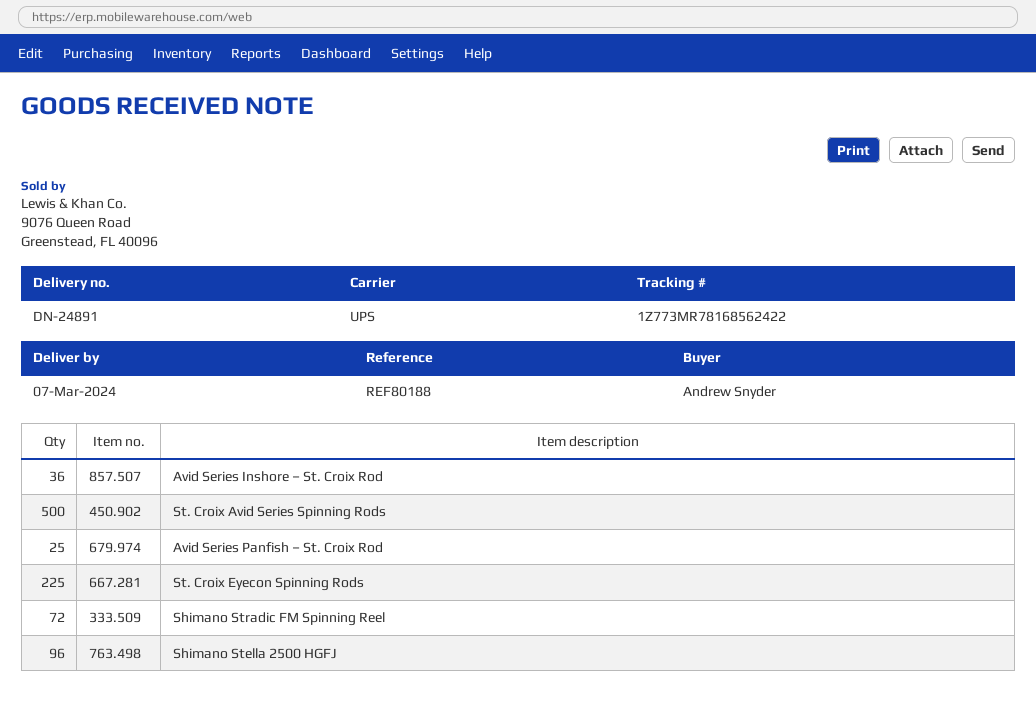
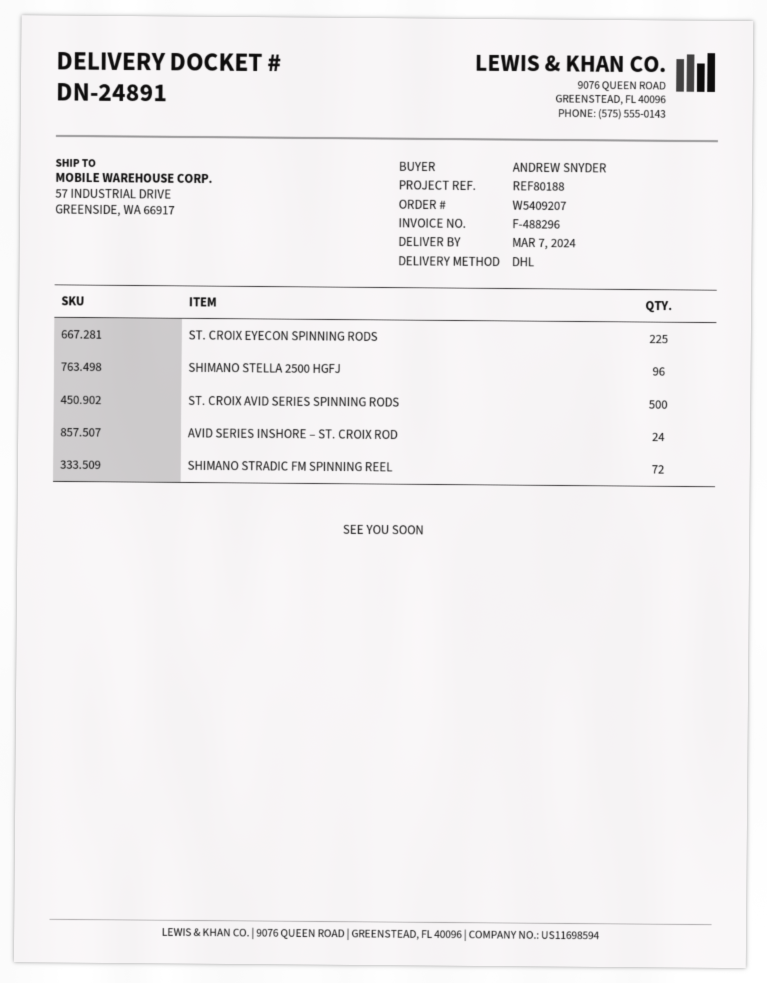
shipping method: UPS -> DHL
Avid Series Inshore – St. Croix Rod: 36 -> 24
Avid Series Panfish – St. Croix Rod: 25 -> none

